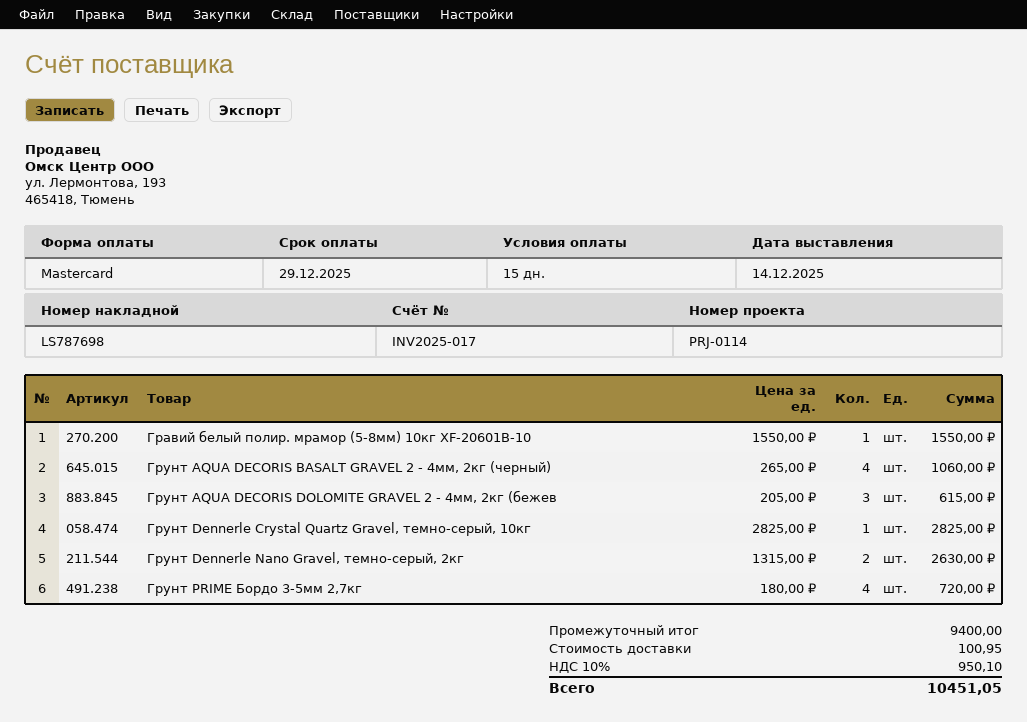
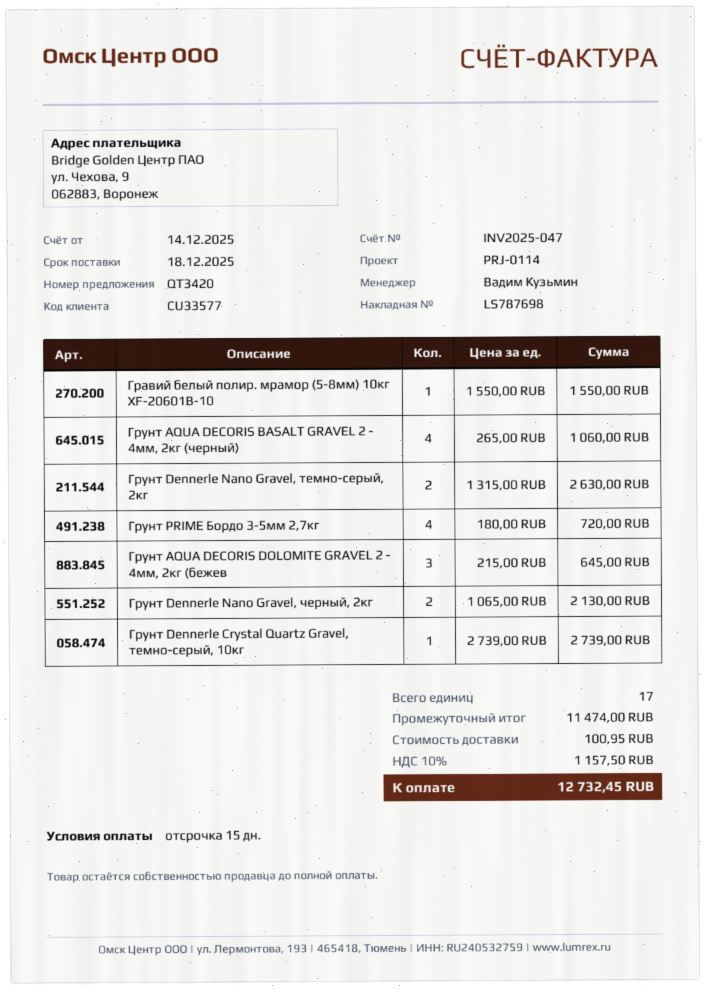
invoice number: INV2025-017 -> INV2025-047
Грунт AQUA DECORIS DOLOMITE GRAVEL 2 - 4мм, 2кг (бежев: 3 x 205.00 = 615.00 -> 3 x 215.00 = 645.00
Грунт Dennerle Crystal Quartz Gravel, темно-серый, 10кг: 1 x 2825.00 = 2825.00 -> 1 x 2739.00 = 2739.00
Грунт Dennerle Nano Gravel, черный, 2кг: none -> 2 x 1065.00 = 2130.00
subtotal: 9400.00 -> 11474.00
tax: 10% = 950.10 -> 10% = 1157.50
total: 10451.05 -> 12732.45

